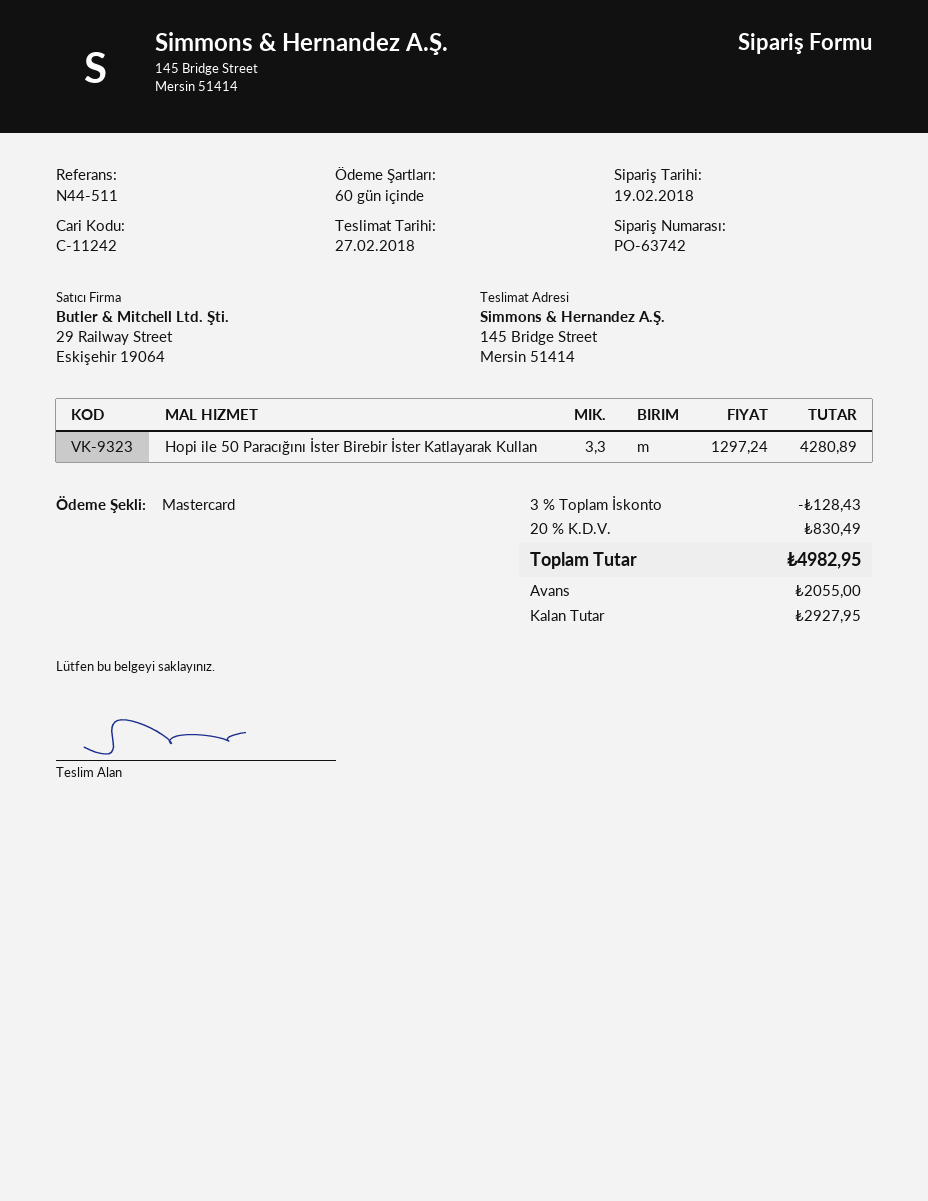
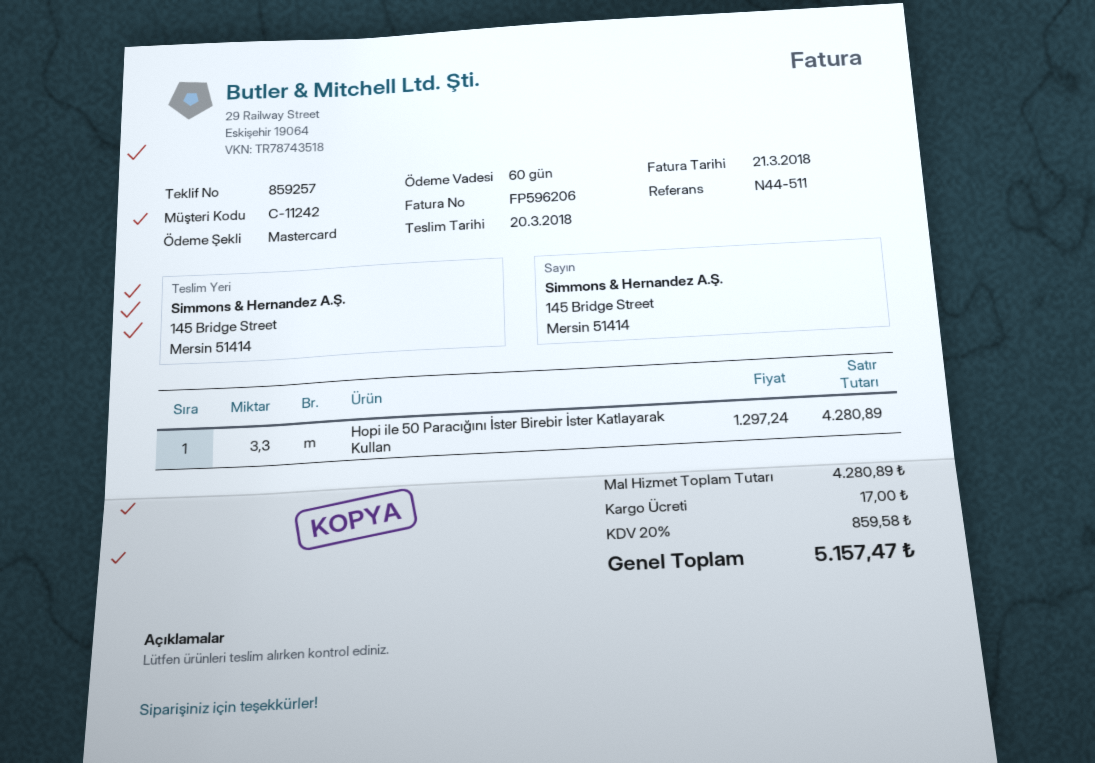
delivery date: 2018-02-27 -> 2018-03-20
discount: 3% = 128.43 -> none
shipping: none -> 17.00
tax: 20% = 830.49 -> 20% = 859.58
total: 4982.95 -> 5157.47

